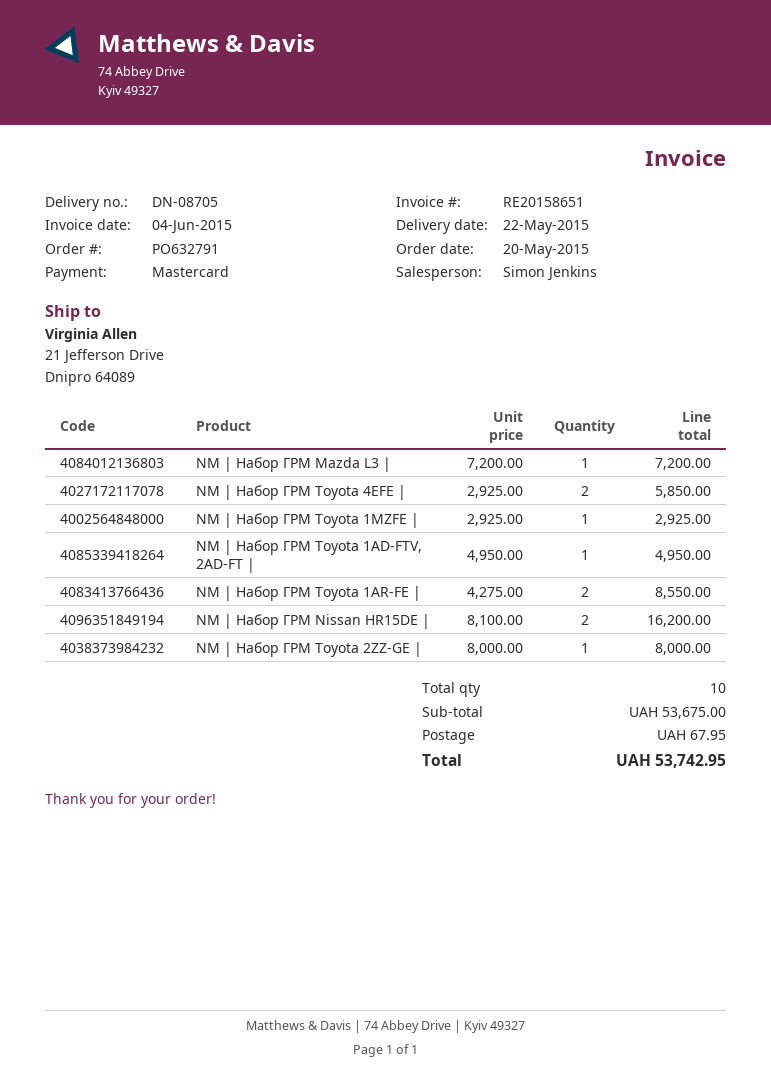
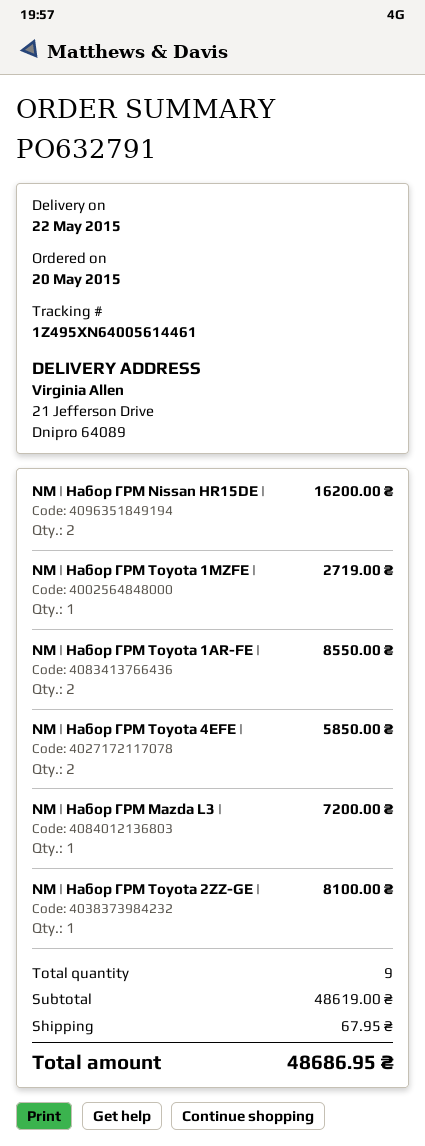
NM | Набор ГРМ Toyota 1MZFE |: 1 for 2925.00 -> 1 for 2719.00
NM | Набор ГРМ Toyota 1AD-FTV, 2AD-FT |: 1 for 4950.00 -> none
NM | Набор ГРМ Toyota 2ZZ-GE |: 1 for 8000.00 -> 1 for 8100.00
total quantity: 10 -> 9
subtotal: 53675.00 -> 48619.00
total: 53742.95 -> 48686.95

